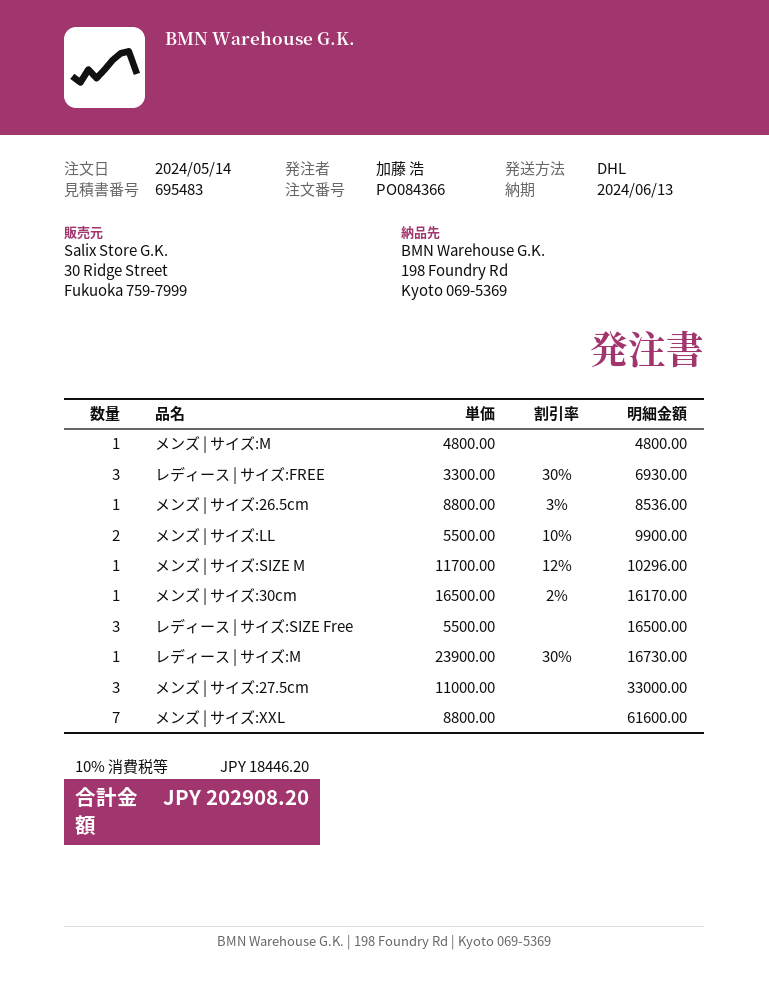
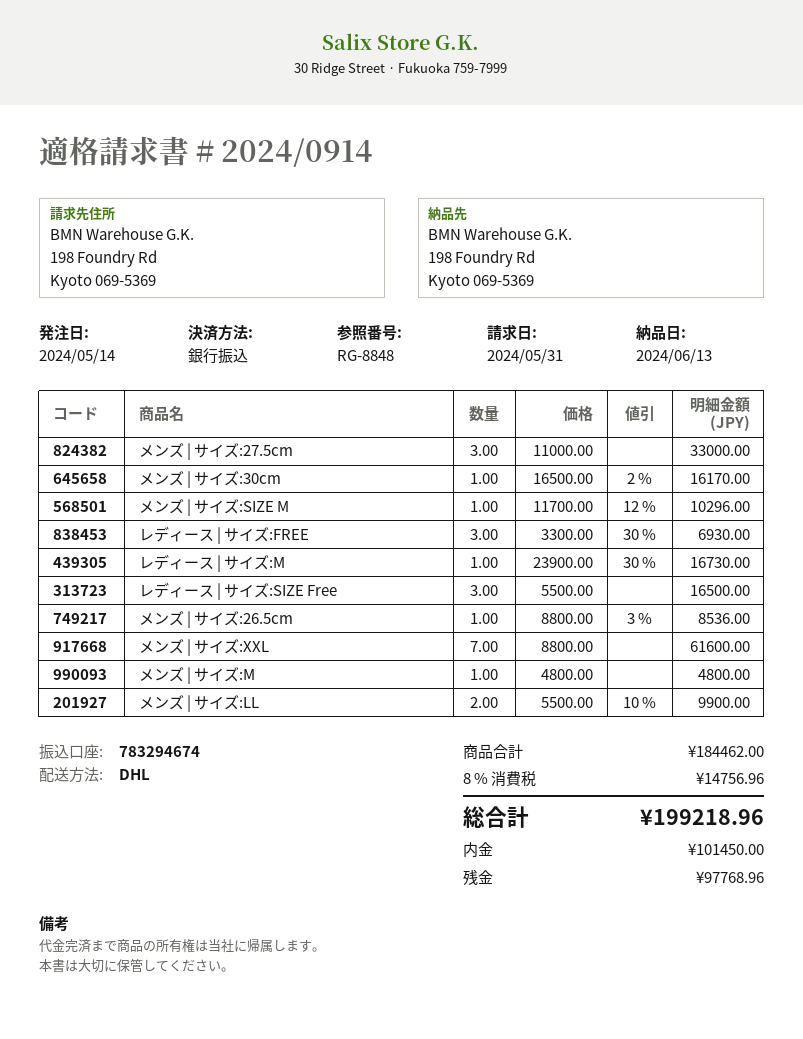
tax: 10% = 18446.20 -> 8% = 14756.96
total: 202908.20 -> 199218.96

